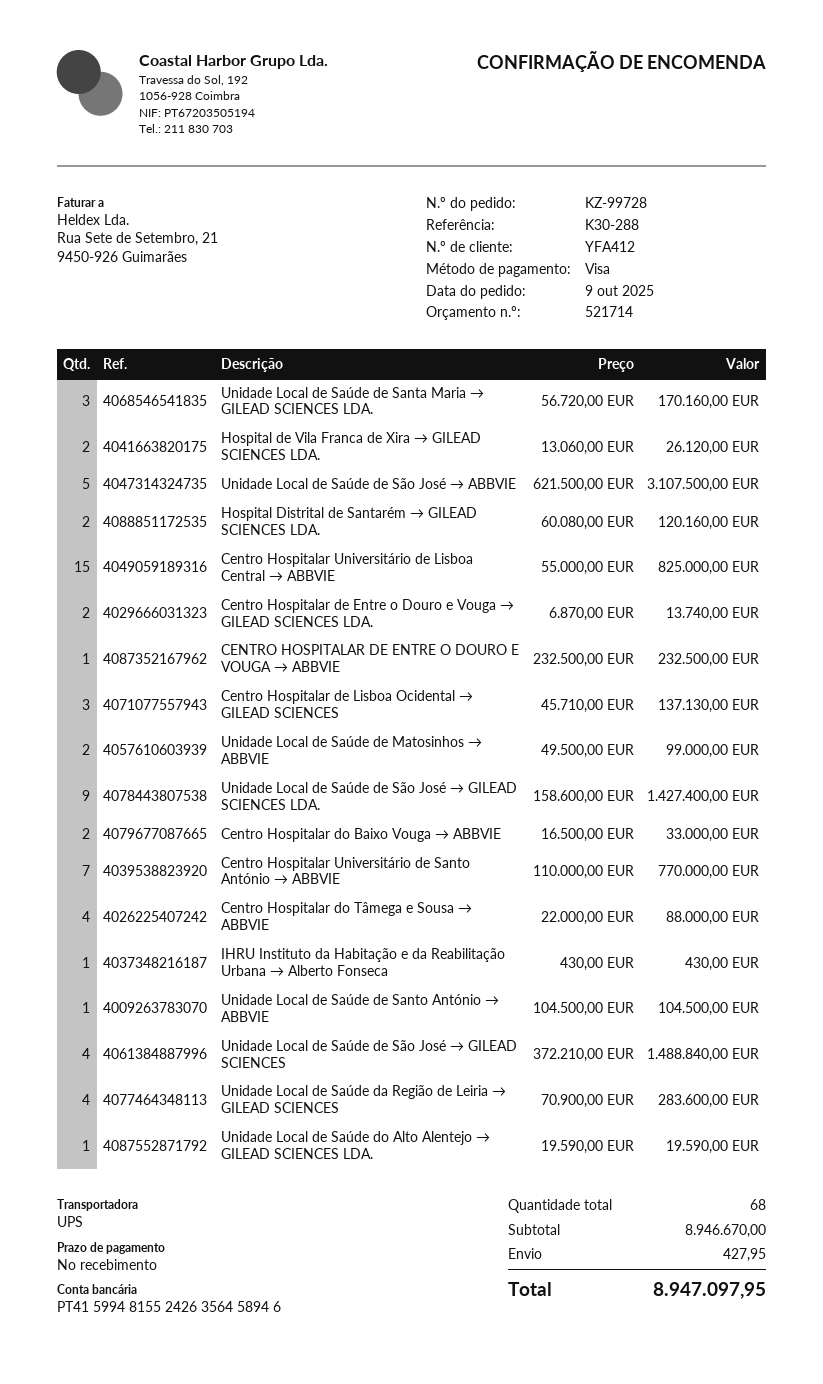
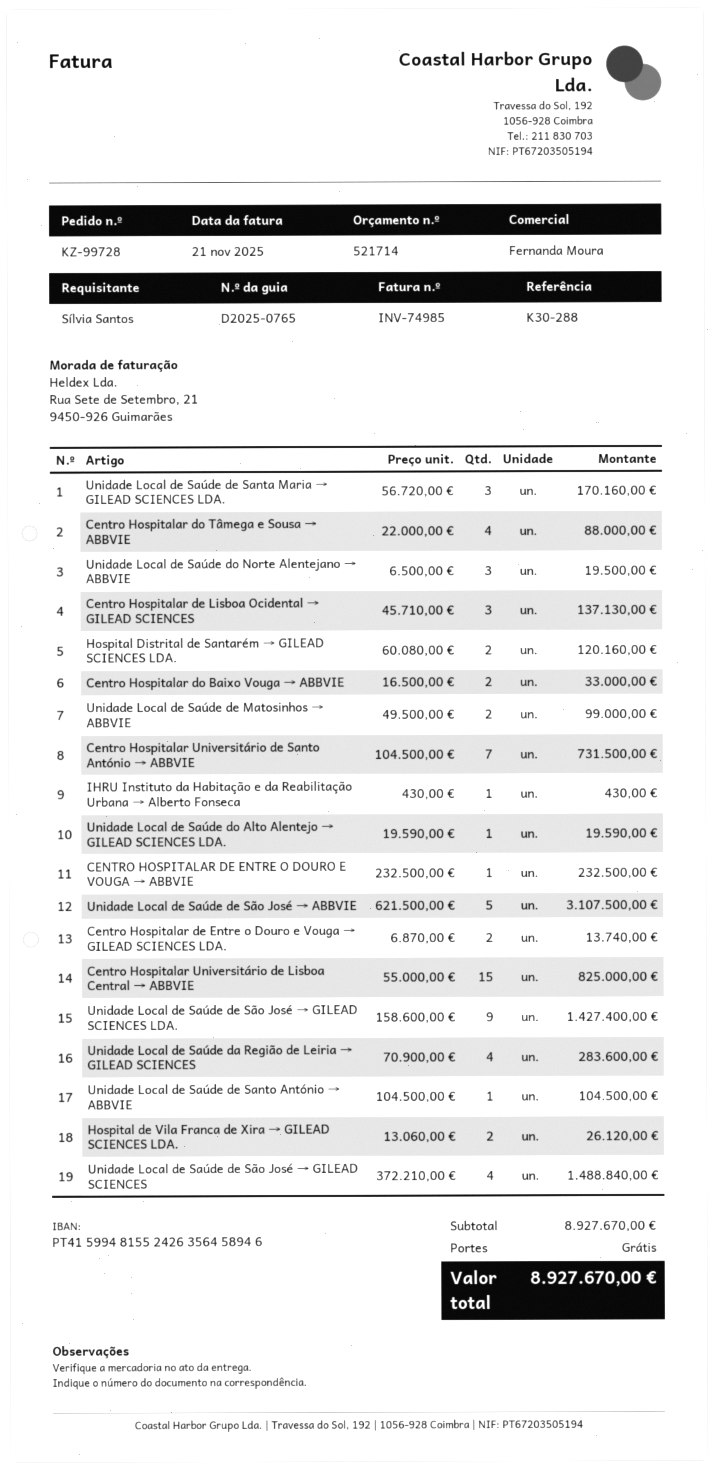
Centro Hospitalar Universitário de Santo António → ABBVIE: 7 x 110000.00 = 770000.00 -> 7 x 104500.00 = 731500.00
Unidade Local de Saúde do Norte Alentejano → ABBVIE: none -> 3 x 6500.00 = 19500.00
subtotal: 8946670.00 -> 8927670.00
shipping: 427.95 -> 0.00
total: 8947097.95 -> 8927670.00

